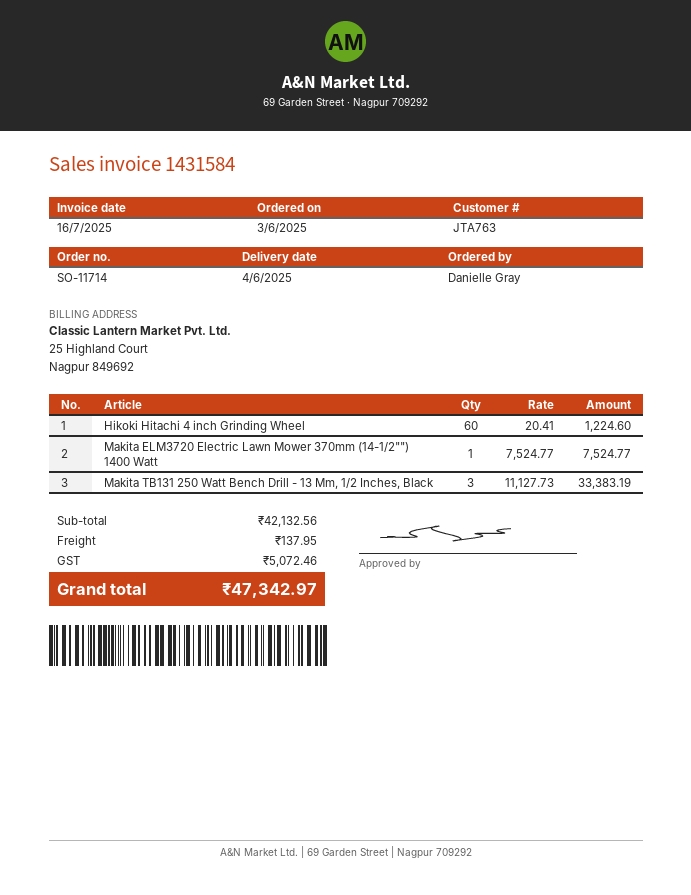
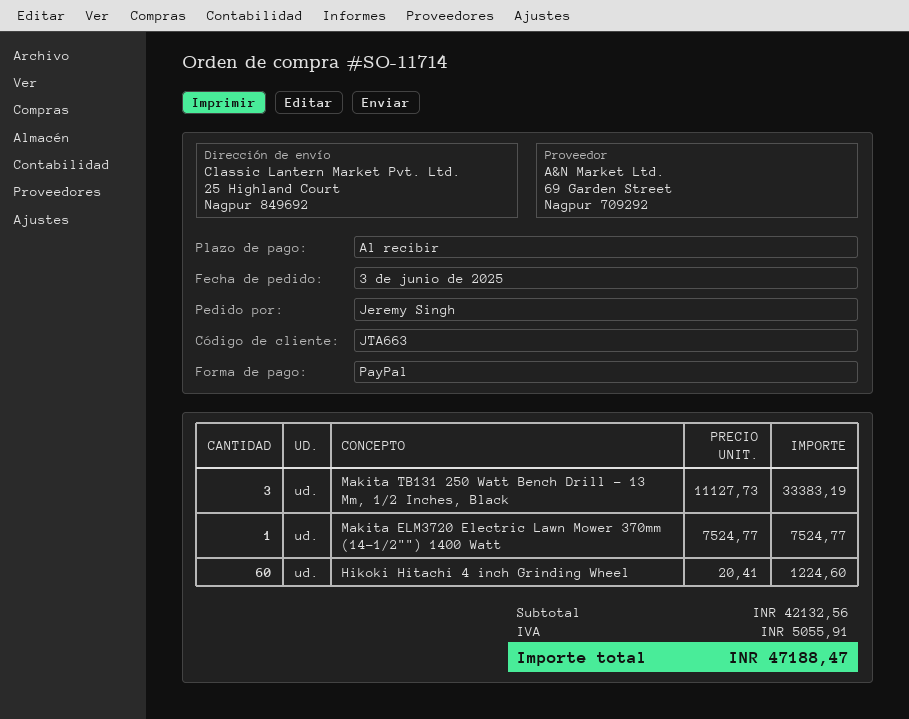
customer number: JTA763 -> JTA663
ordered by: Danielle Gray -> Jeremy Singh
shipping: 137.95 -> none
tax: 5072.46 -> 5055.91
total: 47342.97 -> 47188.47

